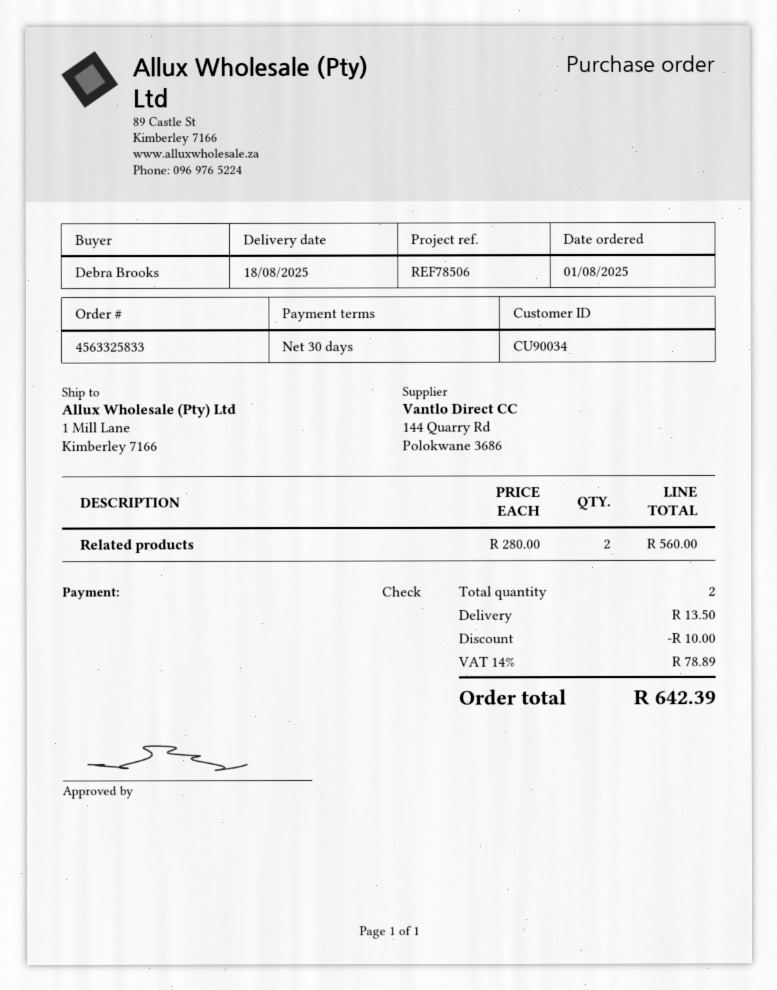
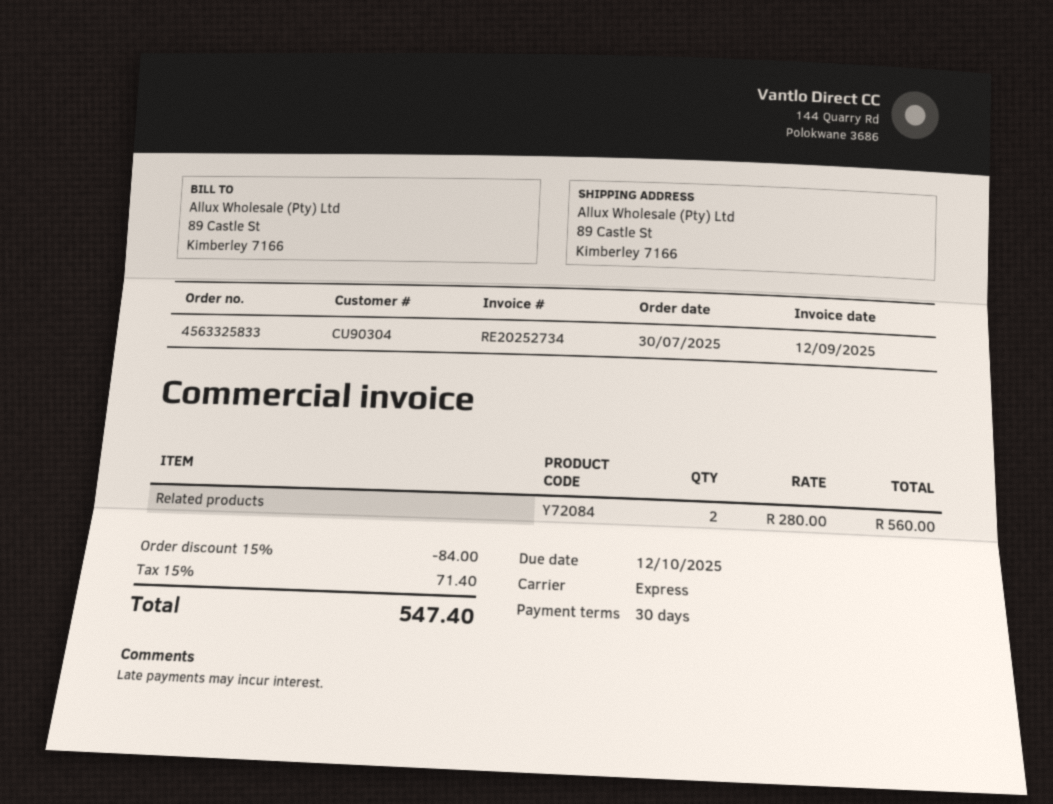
order date: 2025-08-01 -> 2025-07-30
customer number: CU90034 -> CU90304
ship to: 1 Mill Lane, Kimberley 7166 -> 89 Castle St, Kimberley 7166
discount: 10.00 -> 84.00
shipping: 13.50 -> none
tax: 14% = 78.89 -> 15% = 71.40
total: 642.39 -> 547.40

